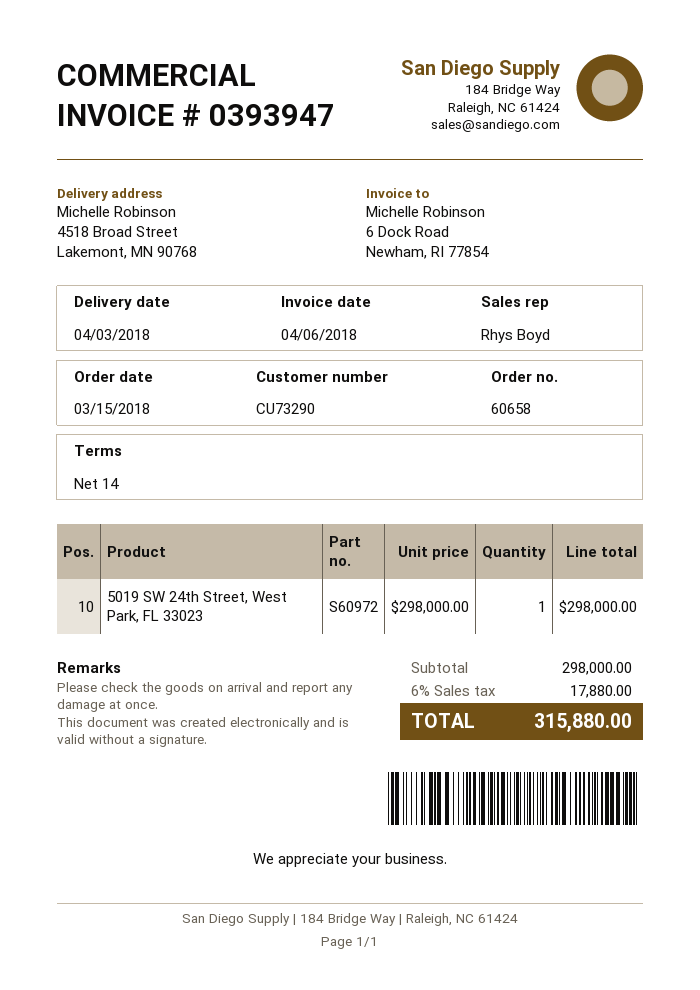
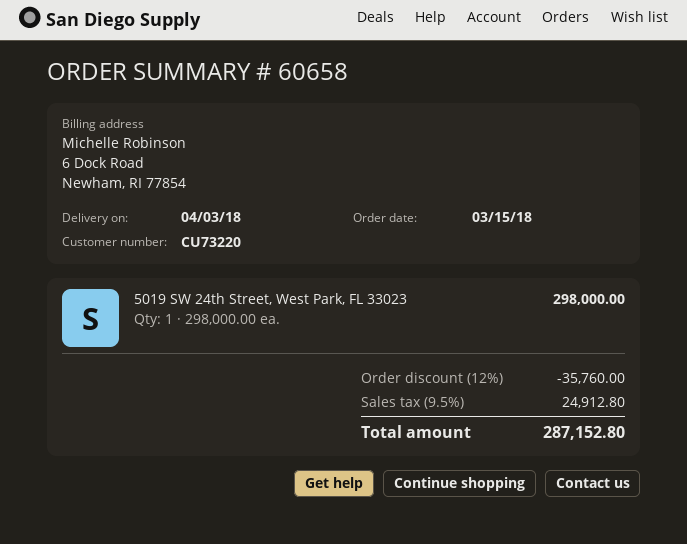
customer number: CU73290 -> CU73220
discount: none -> 12% = 35760.00
tax: 6% = 17880.00 -> 9.5% = 24912.80
total: 315880.00 -> 287152.80

